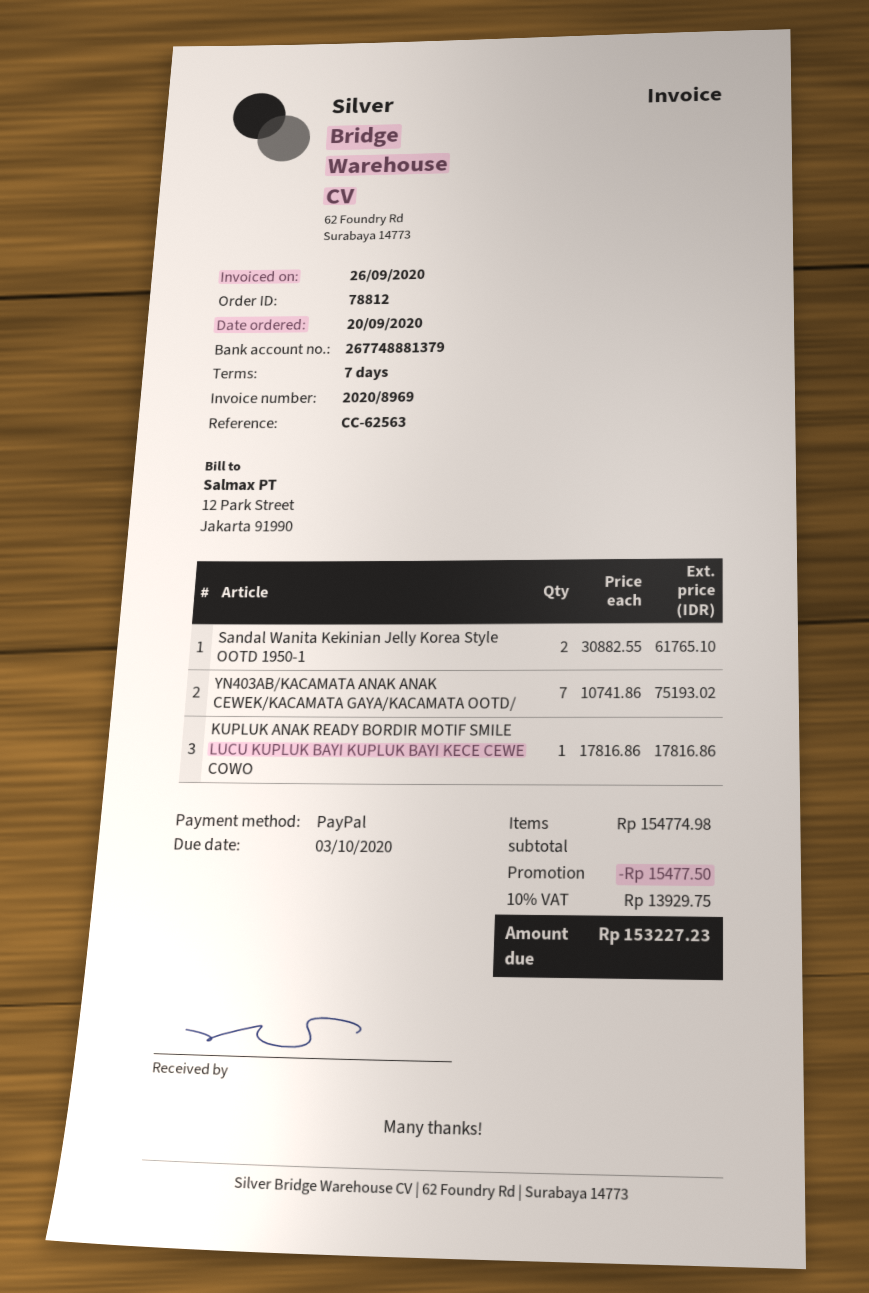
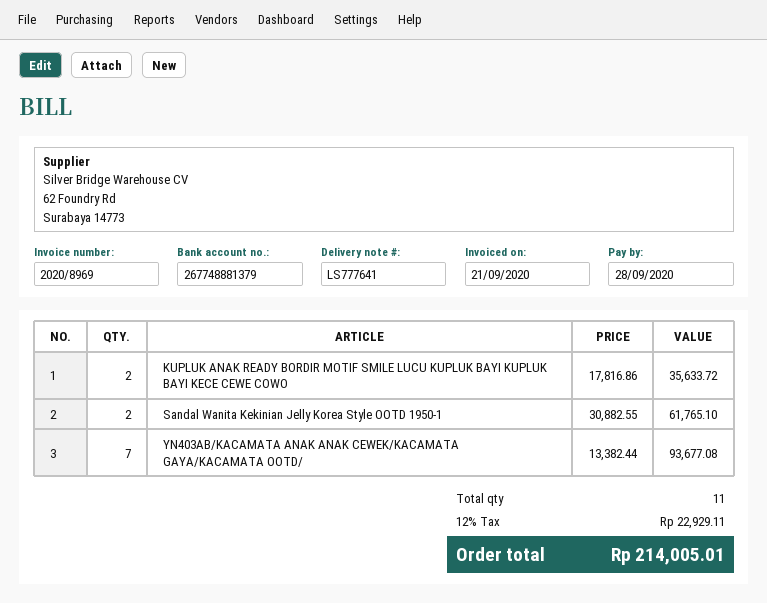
invoice date: 2020-09-26 -> 2020-09-21
due date: 2020-10-03 -> 2020-09-28
YN403AB/KACAMATA ANAK ANAK CEWEK/KACAMATA GAYA/KACAMATA OOTD/: 7 x 10741.86 = 75193.02 -> 7 x 13382.44 = 93677.08
KUPLUK ANAK READY BORDIR MOTIF SMILE LUCU KUPLUK BAYI KUPLUK BAYI KECE CEWE COWO: 1 x 17816.86 = 17816.86 -> 2 x 17816.86 = 35633.72
discount: 15477.50 -> none
tax: 10% = 13929.75 -> 12% = 22929.11
total: 153227.23 -> 214005.01

